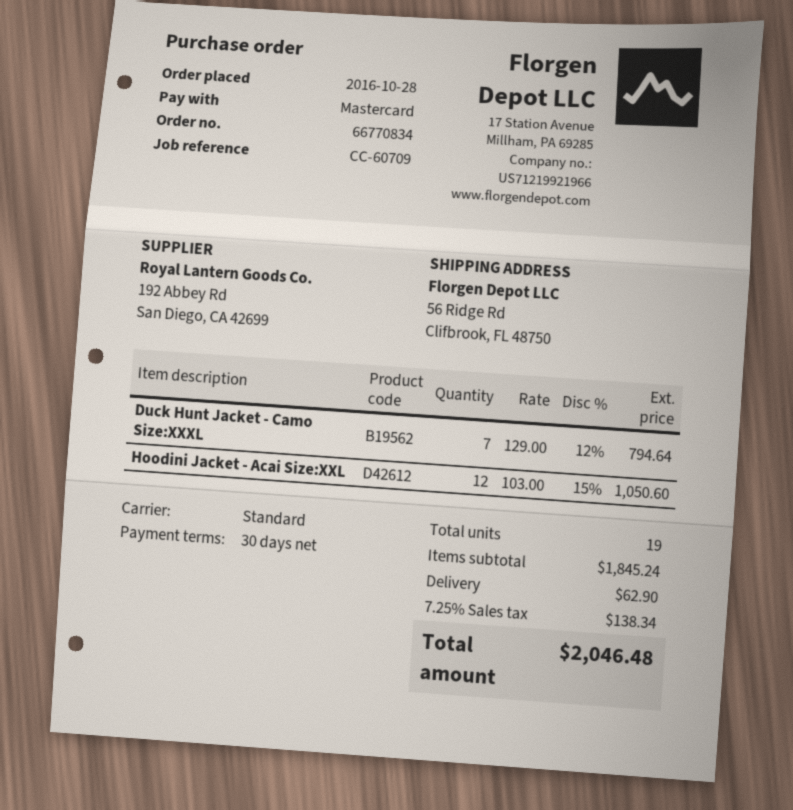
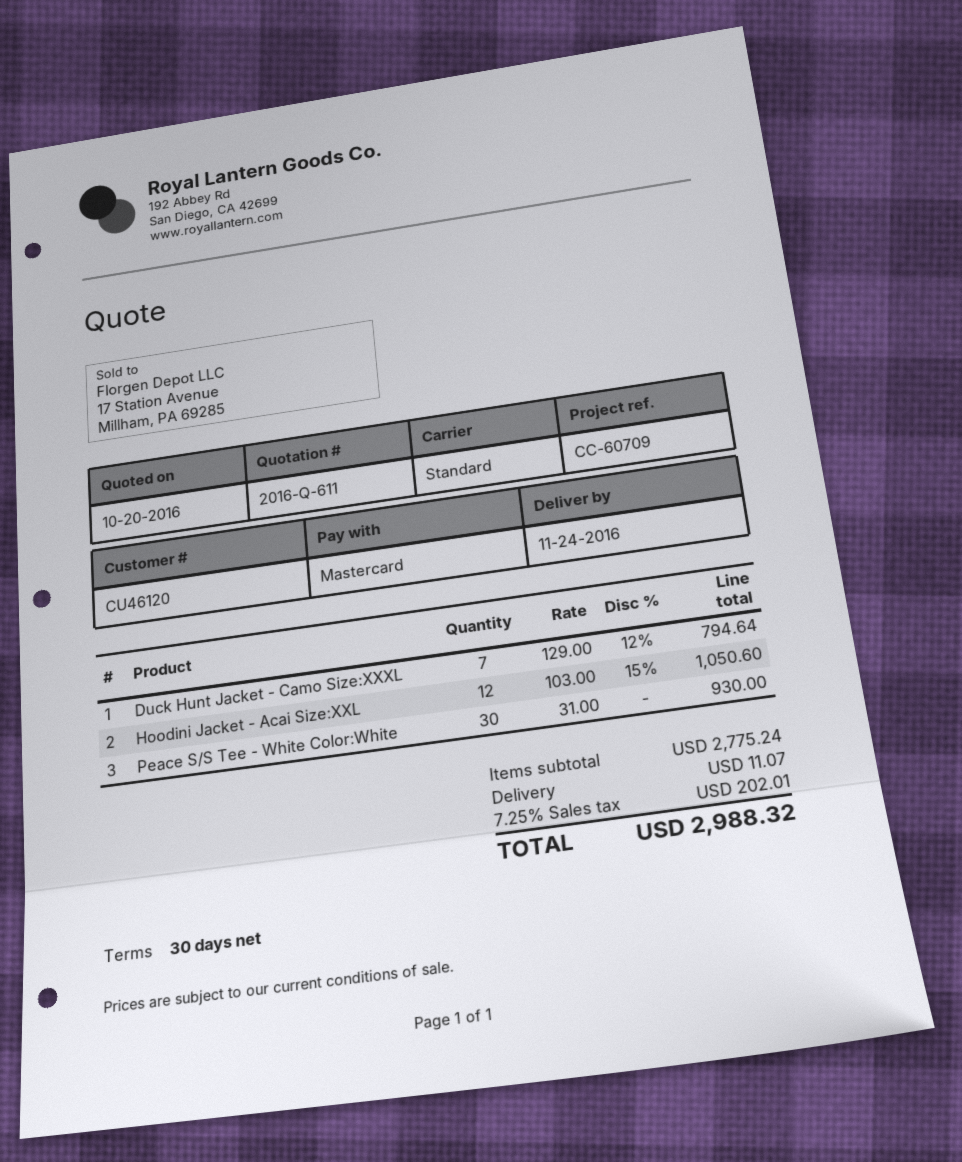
Peace S/S Tee - White Color:White: none -> 30 x 31.00 = 930.00
subtotal: 1845.24 -> 2775.24
shipping: 62.90 -> 11.07
tax: 7.25% = 138.34 -> 7.25% = 202.01
total: 2046.48 -> 2988.32

